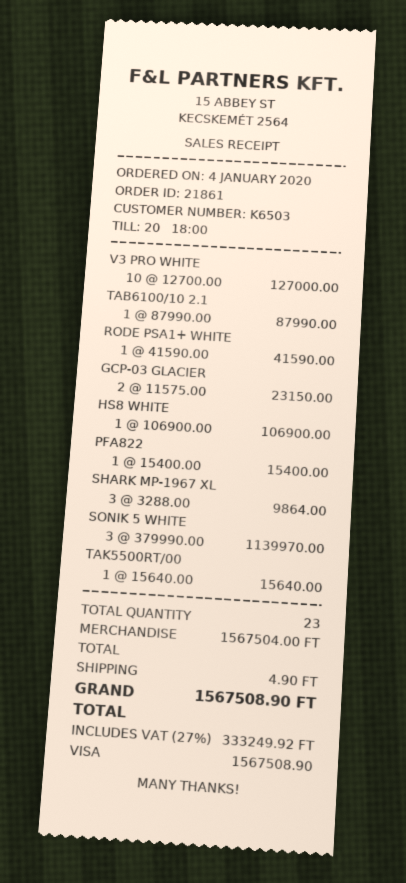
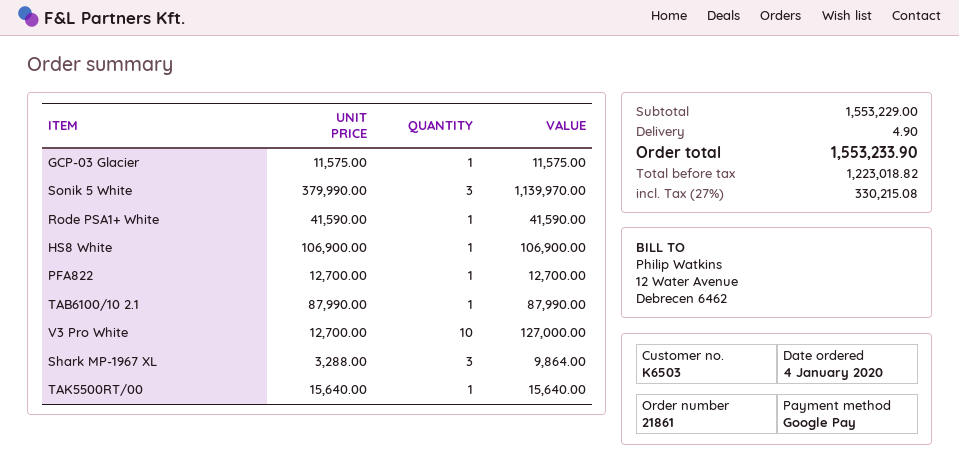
payment method: Visa -> Google Pay
GCP-03 GLACIER: 2 x 11575.00 = 23150.00 -> 1 x 11575.00 = 11575.00
PFA822: 1 x 15400.00 = 15400.00 -> 1 x 12700.00 = 12700.00
subtotal: 1567504.00 -> 1553229.00
tax: 27% = 333249.92 -> 27% = 330215.08
total: 1567508.90 -> 1553233.90

